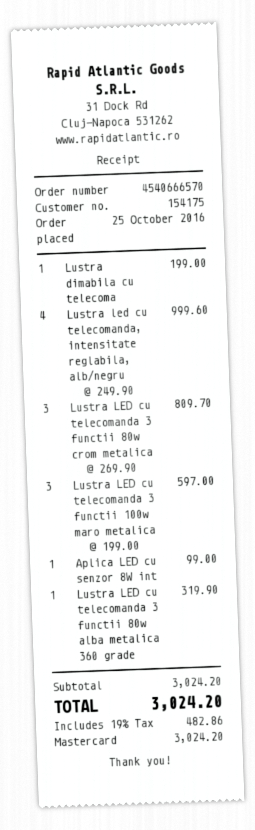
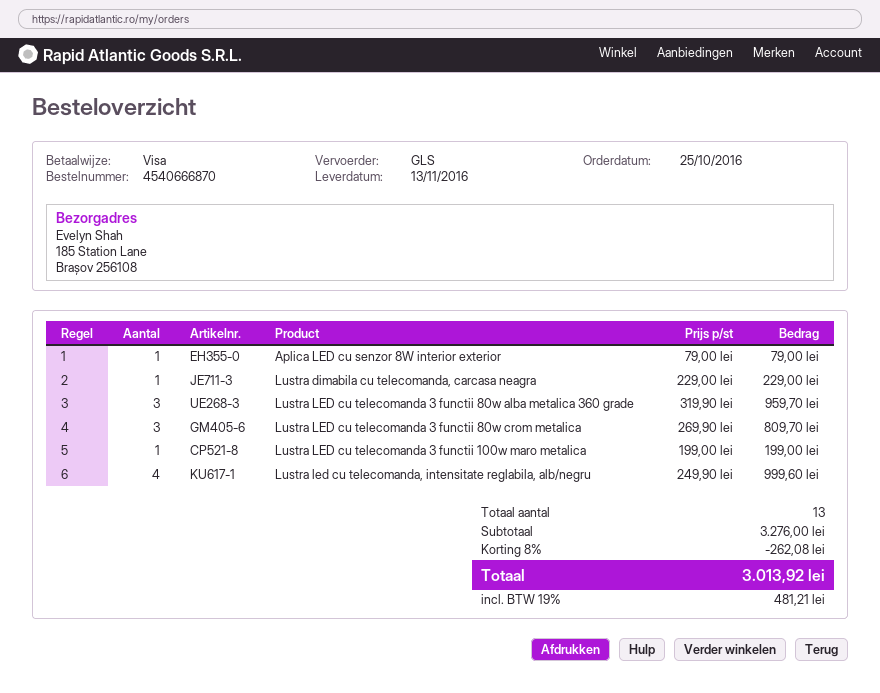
order number: 4540666570 -> 4540666870
payment method: Mastercard -> Visa
Lustra dimabila cu telecoma: 1 x 199.00 = 199.00 -> 1 x 229.00 = 229.00
Lustra LED cu telecomanda 3 functii 100w maro metalica: 3 x 199.00 = 597.00 -> 1 x 199.00 = 199.00
Aplica LED cu senzor 8W int: 1 x 99.00 = 99.00 -> 1 x 79.00 = 79.00
Lustra LED cu telecomanda 3 functii 80w alba metalica 360 grade: 1 x 319.90 = 319.90 -> 3 x 319.90 = 959.70
subtotal: 3024.20 -> 3276.00
discount: none -> 8% = 262.08
tax: 19% = 482.86 -> 19% = 481.21
total: 3024.20 -> 3013.92

